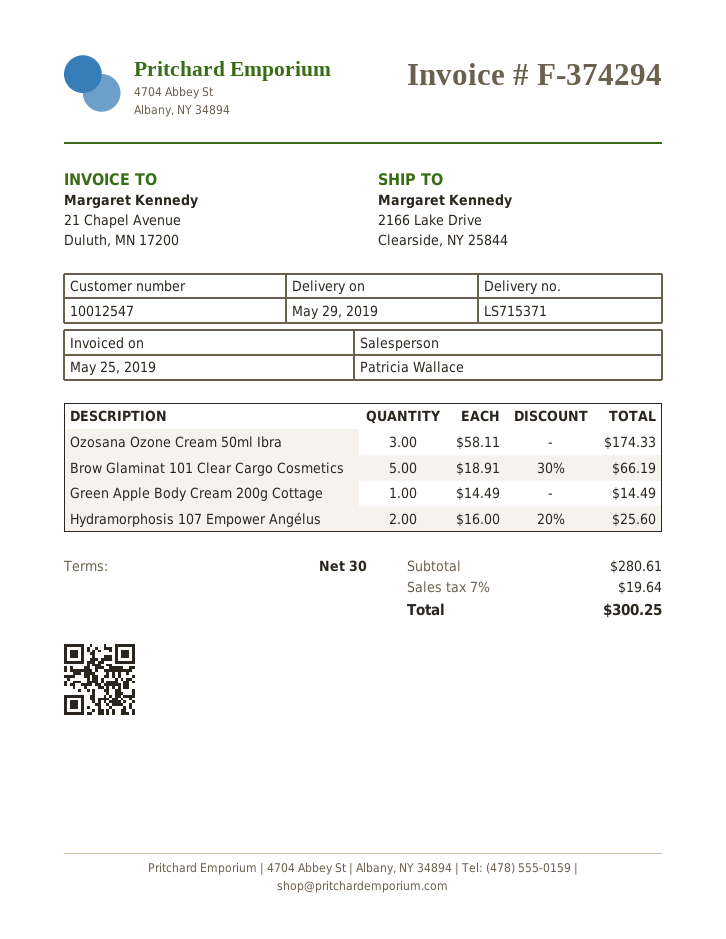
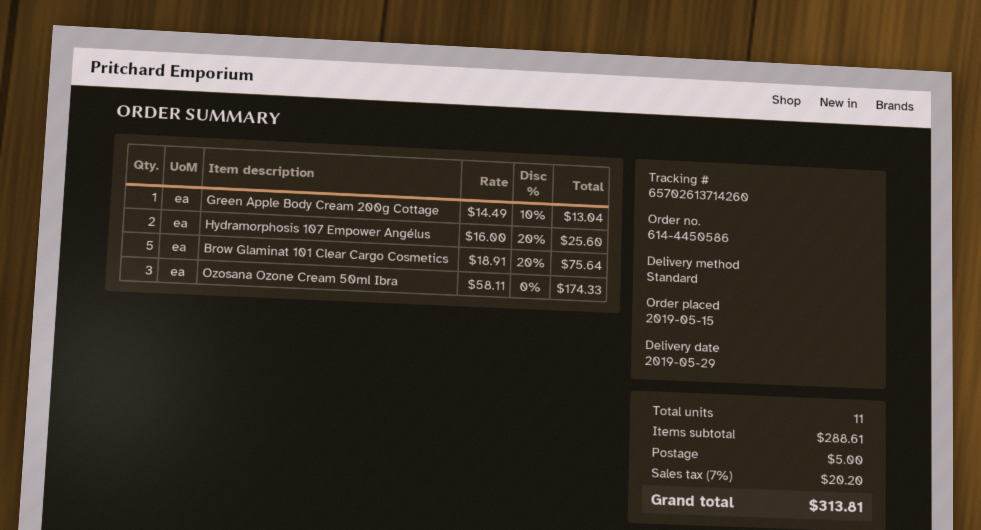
Brow Glaminat 101 Clear Cargo Cosmetics: 5 x 18.91 - 30% = 66.19 -> 5 x 18.91 - 20% = 75.64
Green Apple Body Cream 200g Cottage: 1 x 14.49 = 14.49 -> 1 x 14.49 - 10% = 13.04
subtotal: 280.61 -> 288.61
shipping: none -> 5.00
tax: 7% = 19.64 -> 7% = 20.20
total: 300.25 -> 313.81

